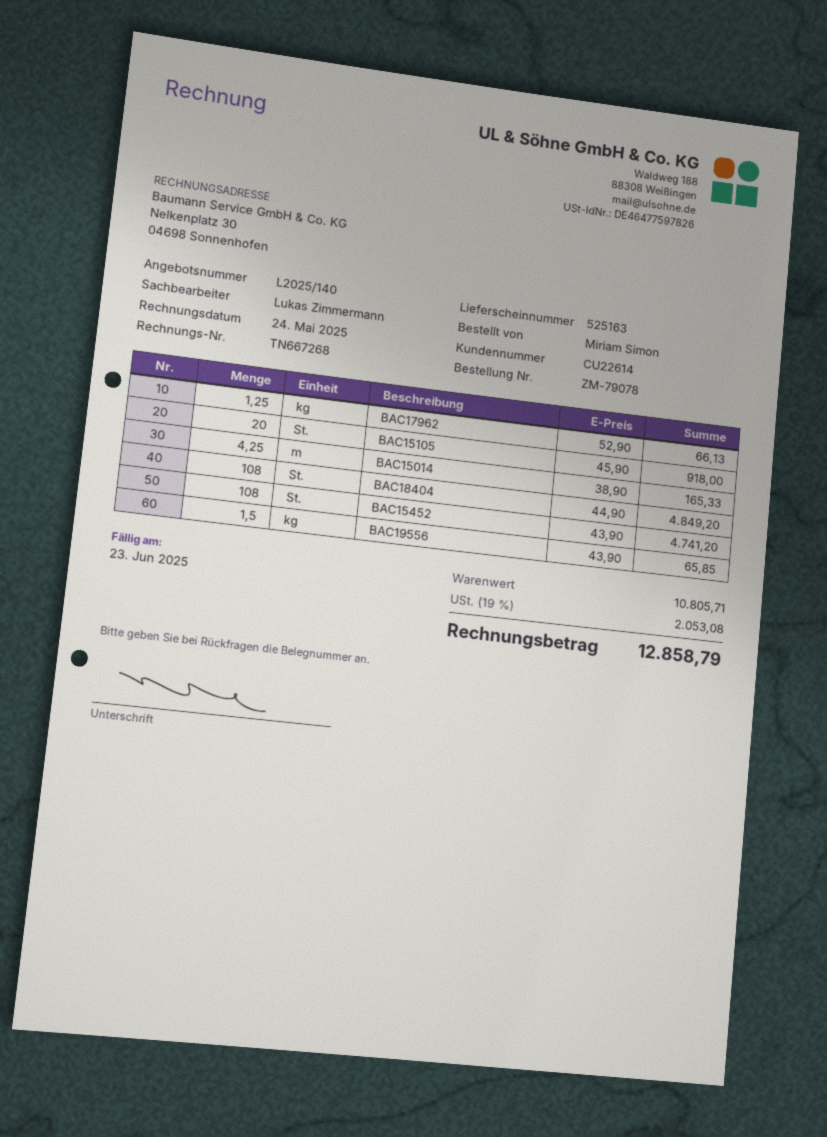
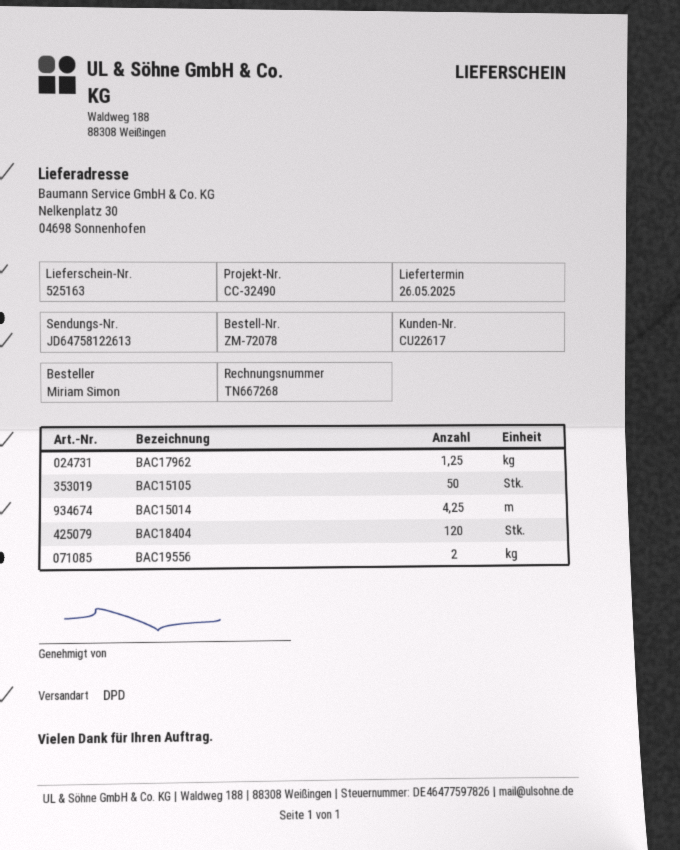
order number: ZM-79078 -> ZM-72078
customer number: CU22614 -> CU22617
BAC15105: 20 -> 50
BAC18404: 108 -> 120
BAC15452: 108 -> none
BAC19556: 1.5 -> 2

